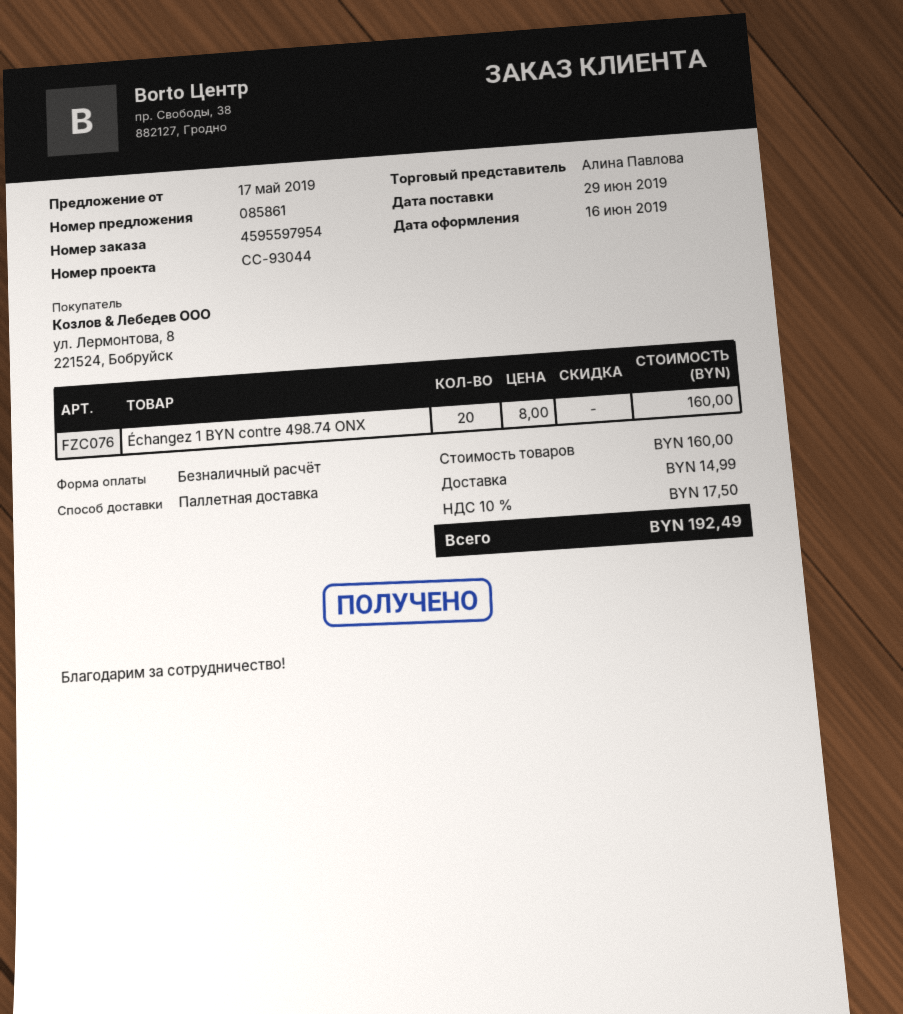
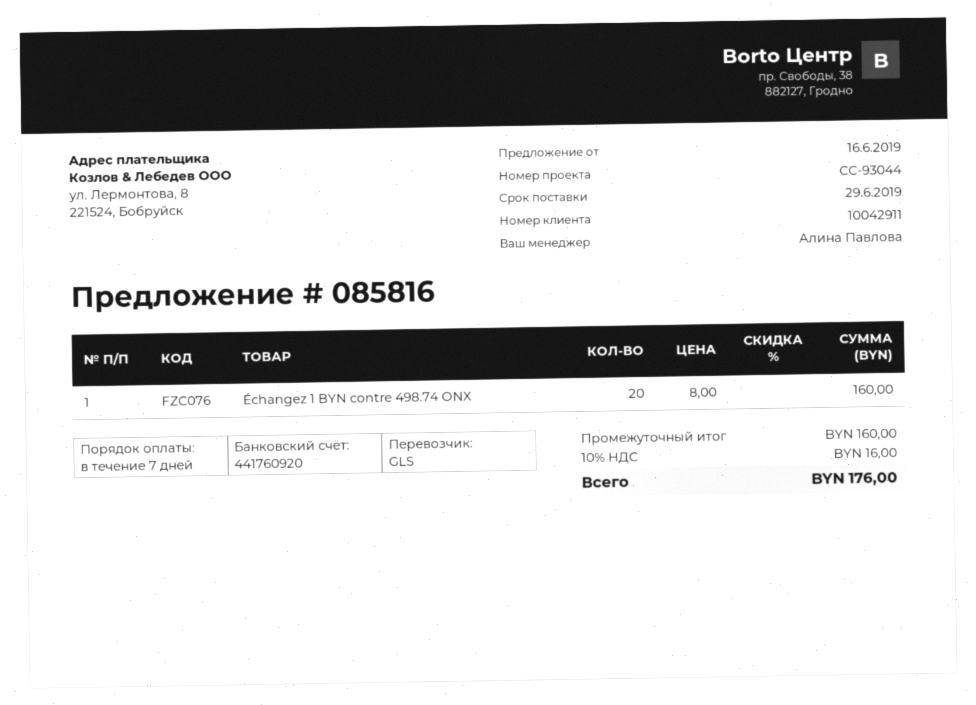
quote number: 085861 -> 085816
quote date: 2019-05-17 -> 2019-06-16
shipping method: pallet freight -> GLS
shipping: 14.99 -> none
tax: 10% = 17.50 -> 10% = 16.00
total: 192.49 -> 176.00

